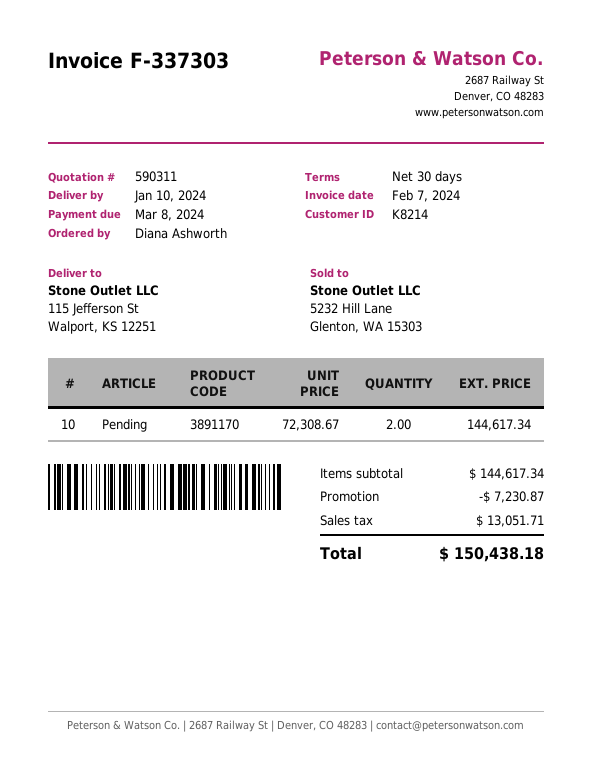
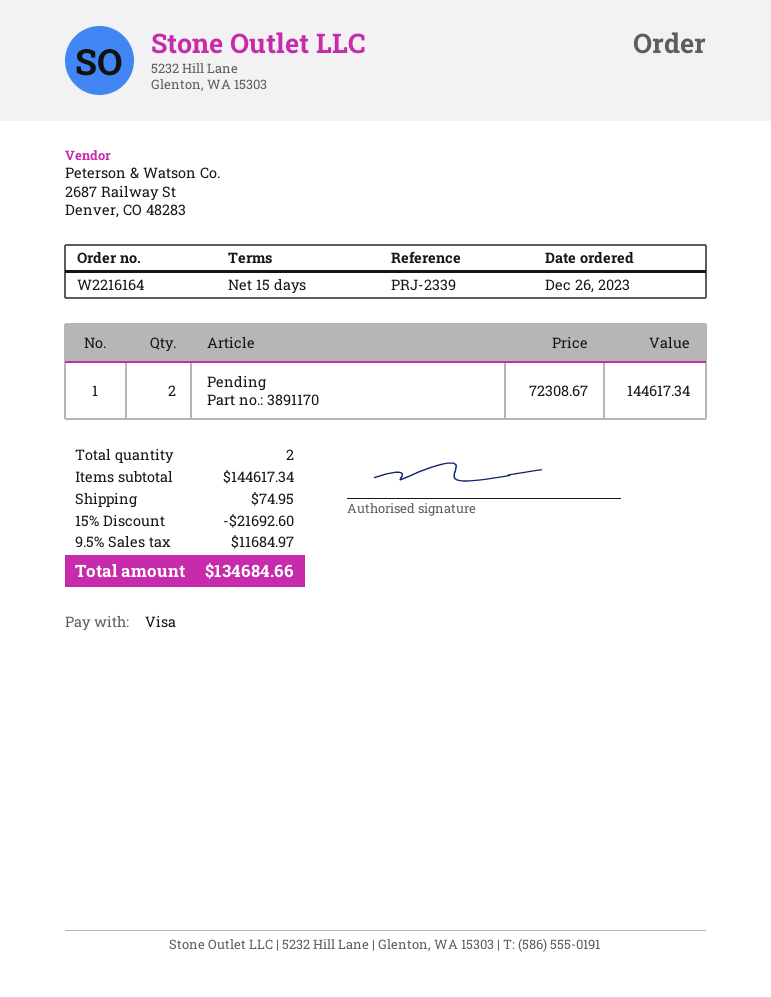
payment terms: 30 days -> 15 days
discount: 7230.87 -> 21692.60
shipping: none -> 74.95
tax: 13051.71 -> 11684.97
total: 150438.18 -> 134684.66

